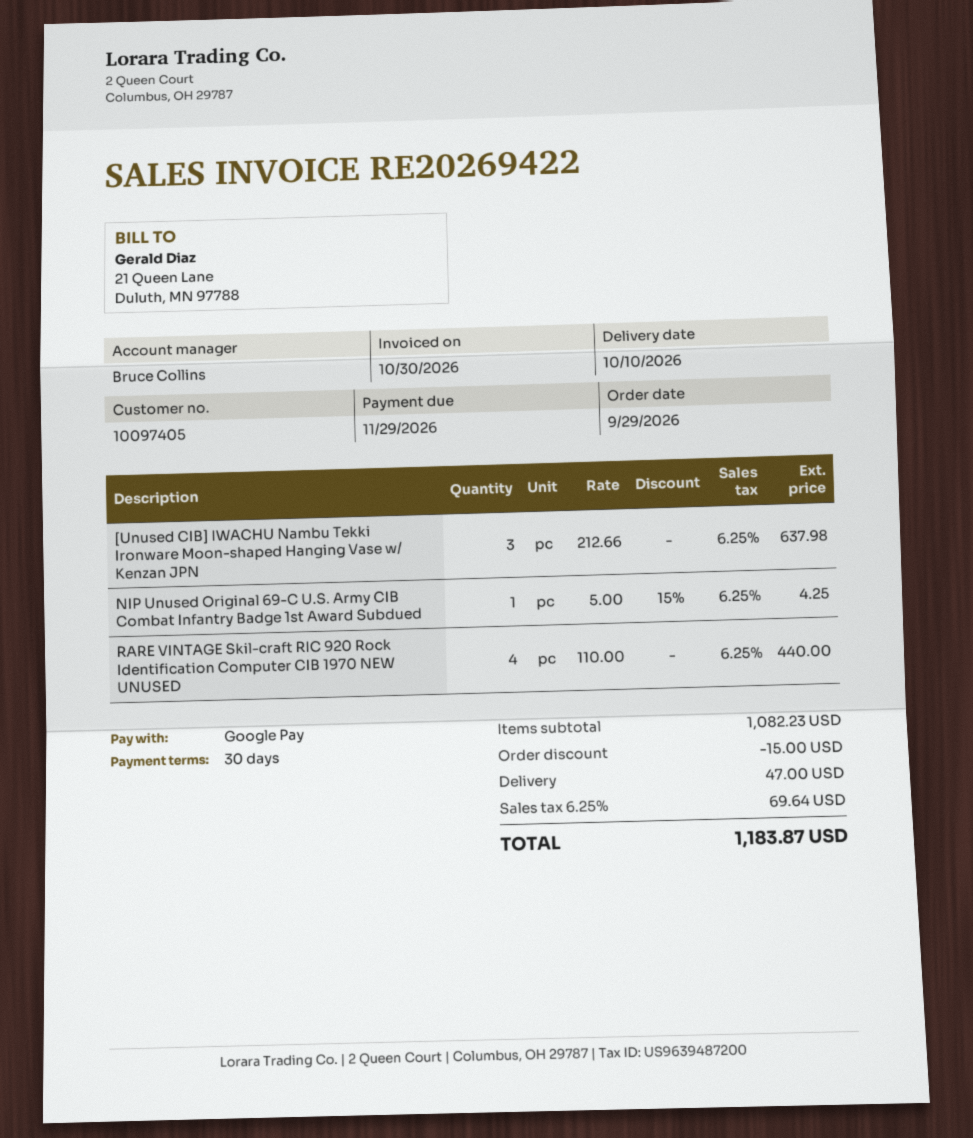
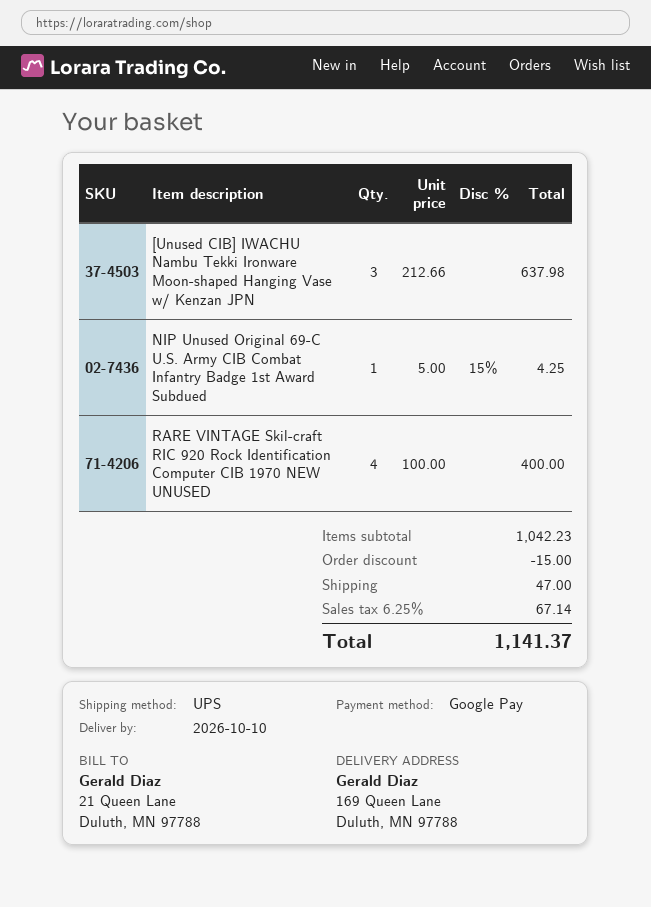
RARE VINTAGE Skil-craft RIC 920 Rock Identification Computer CIB 1970 NEW UNUSED: 4 x 110.00 = 440.00 -> 4 x 100.00 = 400.00
subtotal: 1082.23 -> 1042.23
tax: 6.25% = 69.64 -> 6.25% = 67.14
total: 1183.87 -> 1141.37

